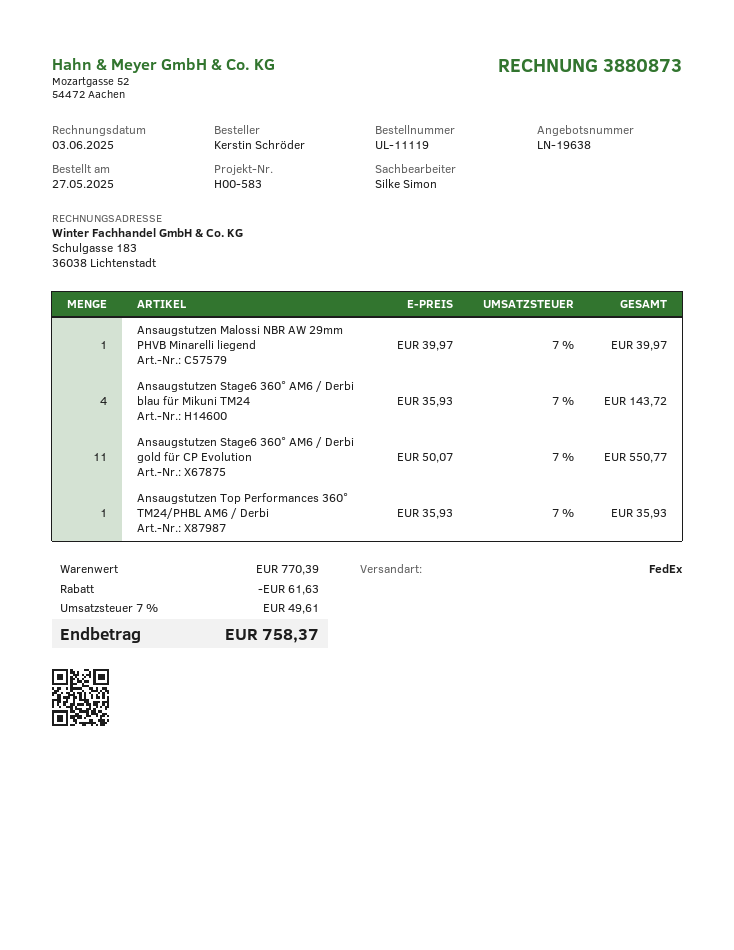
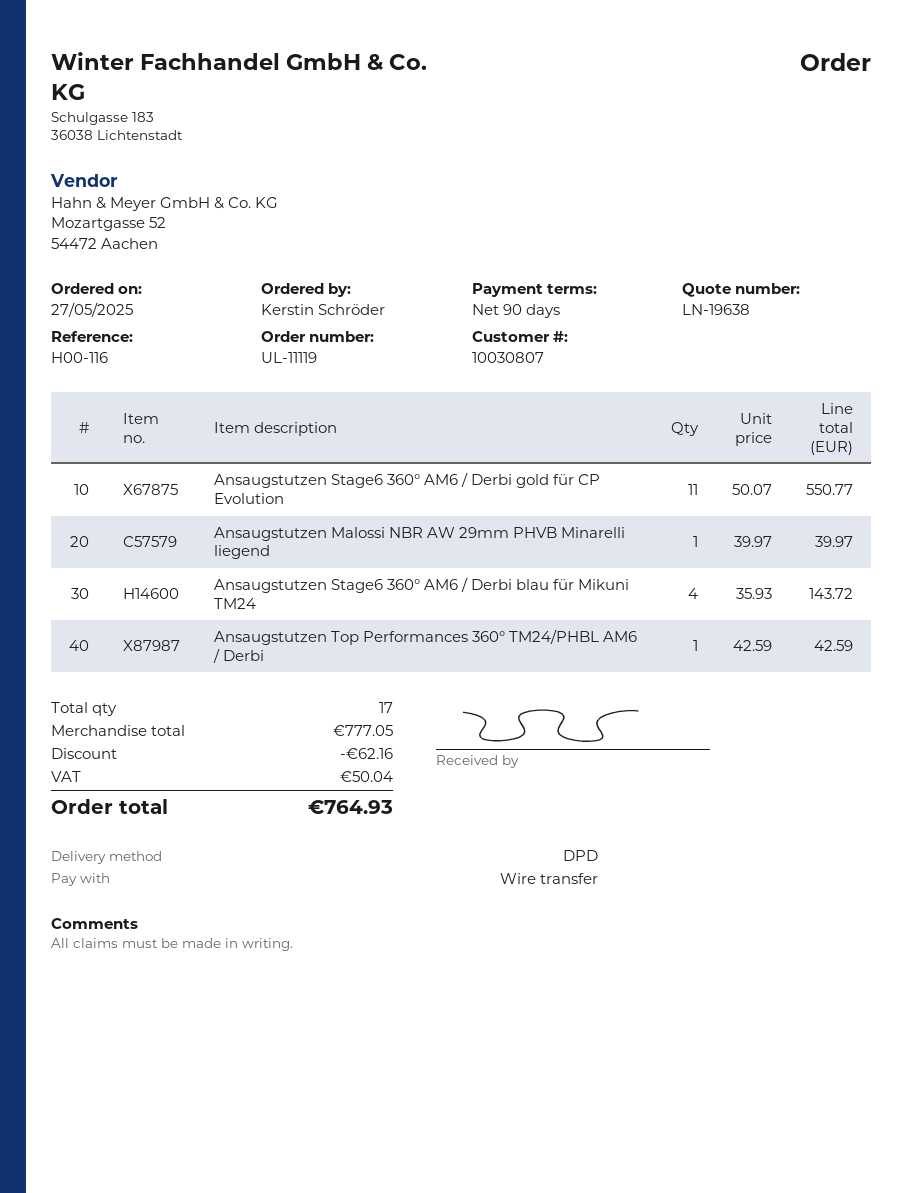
reference: H00-583 -> H00-116
shipping method: FedEx -> DPD
Ansaugstutzen Top Performances 360° TM24/PHBL AM6 / Derbi: 1 x 35.93 = 35.93 -> 1 x 42.59 = 42.59
subtotal: 770.39 -> 777.05
discount: 61.63 -> 62.16
tax: 49.61 -> 50.04
total: 758.37 -> 764.93

